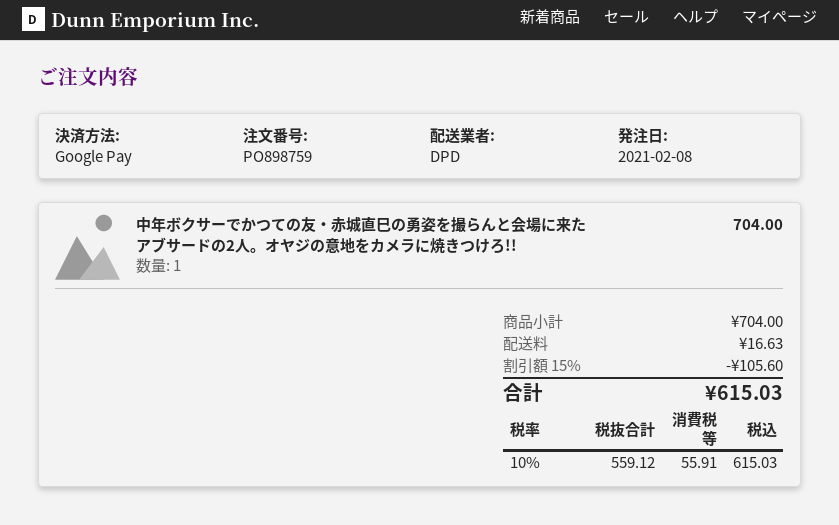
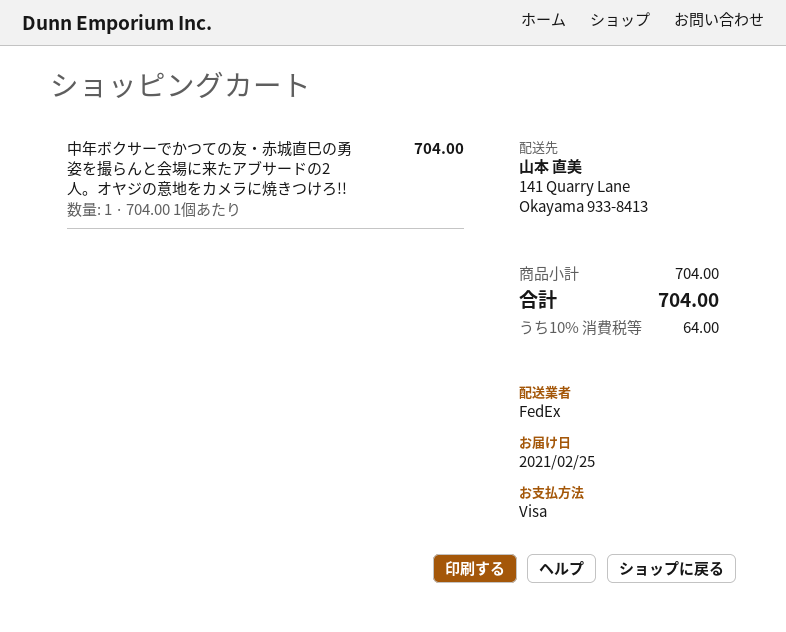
payment method: Google Pay -> Visa
shipping method: DPD -> FedEx
discount: 15% = 105.60 -> none
shipping: 16.63 -> none
tax: 10% = 55.91 -> 10% = 64.00
total: 615.03 -> 704.00

